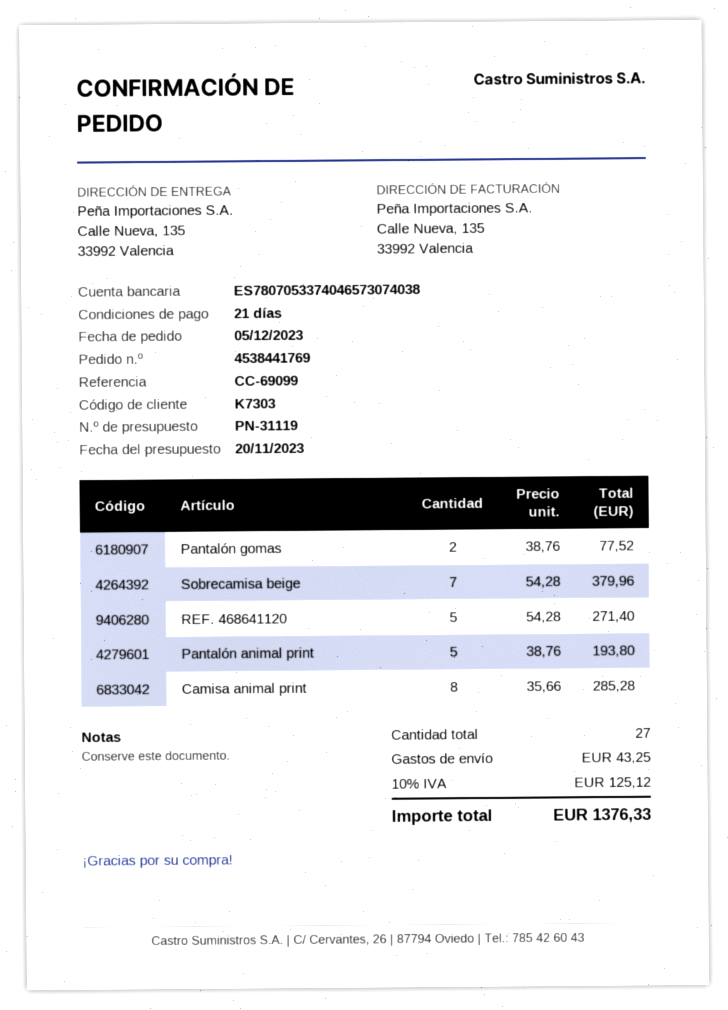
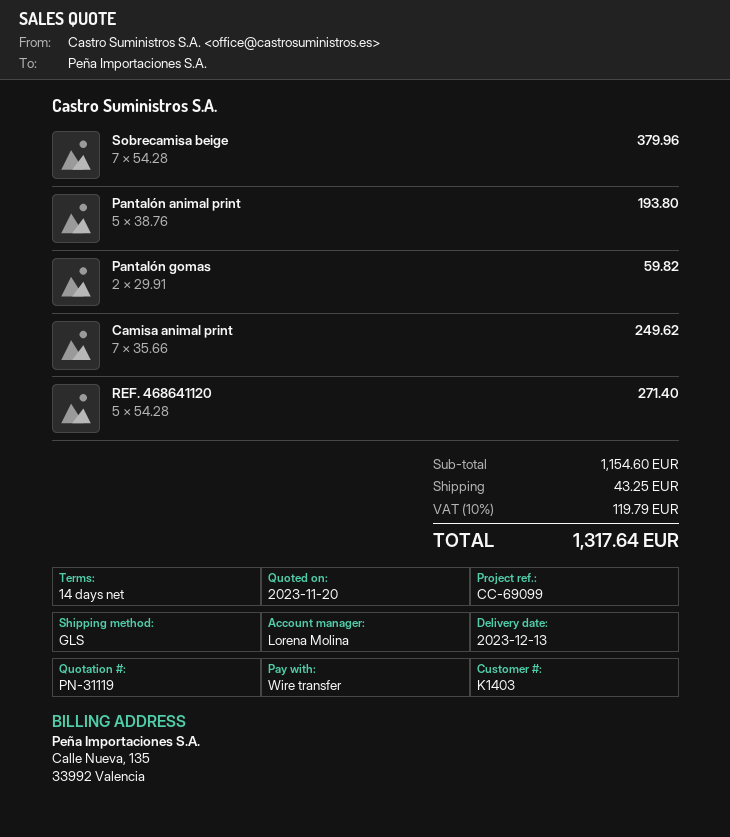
payment terms: 21 days -> 14 days
customer number: K7303 -> K1403
Pantalón gomas: 2 x 38.76 = 77.52 -> 2 x 29.91 = 59.82
Camisa animal print: 8 x 35.66 = 285.28 -> 7 x 35.66 = 249.62
tax: 10% = 125.12 -> 10% = 119.79
total: 1376.33 -> 1317.64

